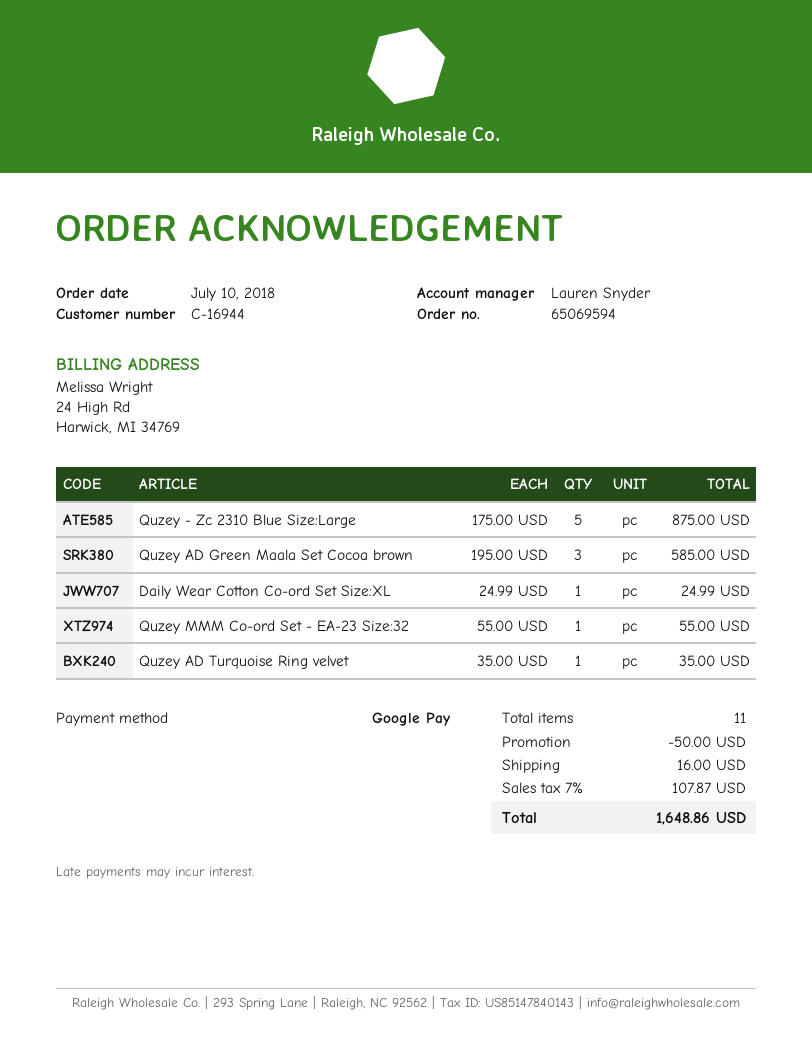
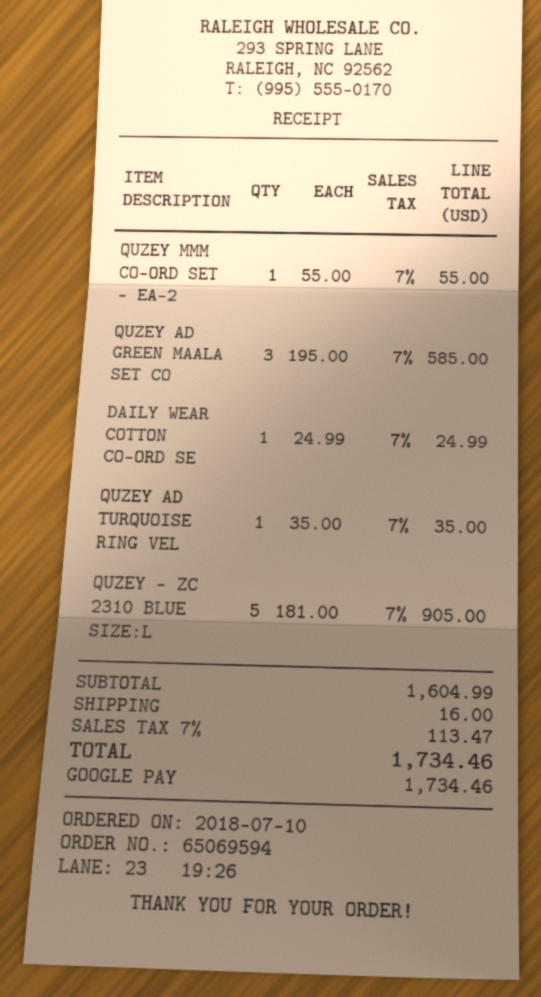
Quzey - Zc 2310 Blue Size:Large: 5 x 175.00 = 875.00 -> 5 x 181.00 = 905.00
discount: 50.00 -> none
tax: 7% = 107.87 -> 7% = 113.47
total: 1648.86 -> 1734.46

